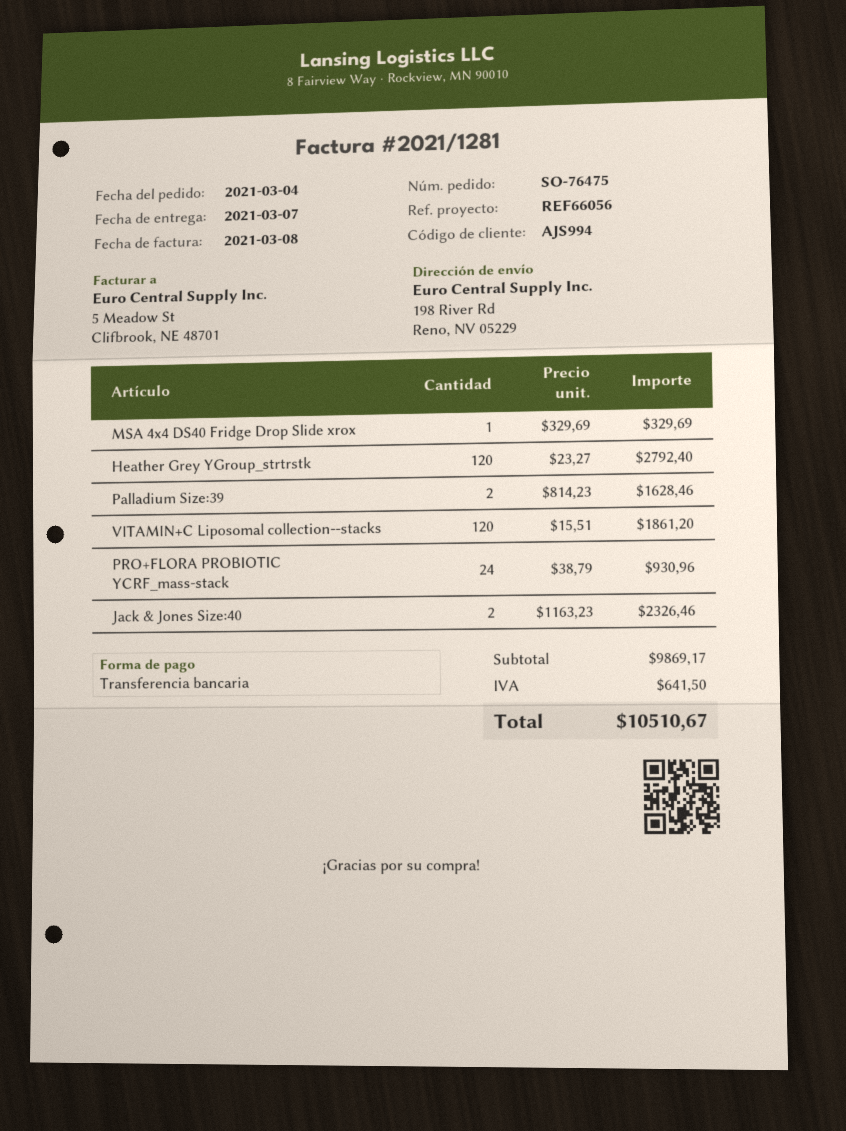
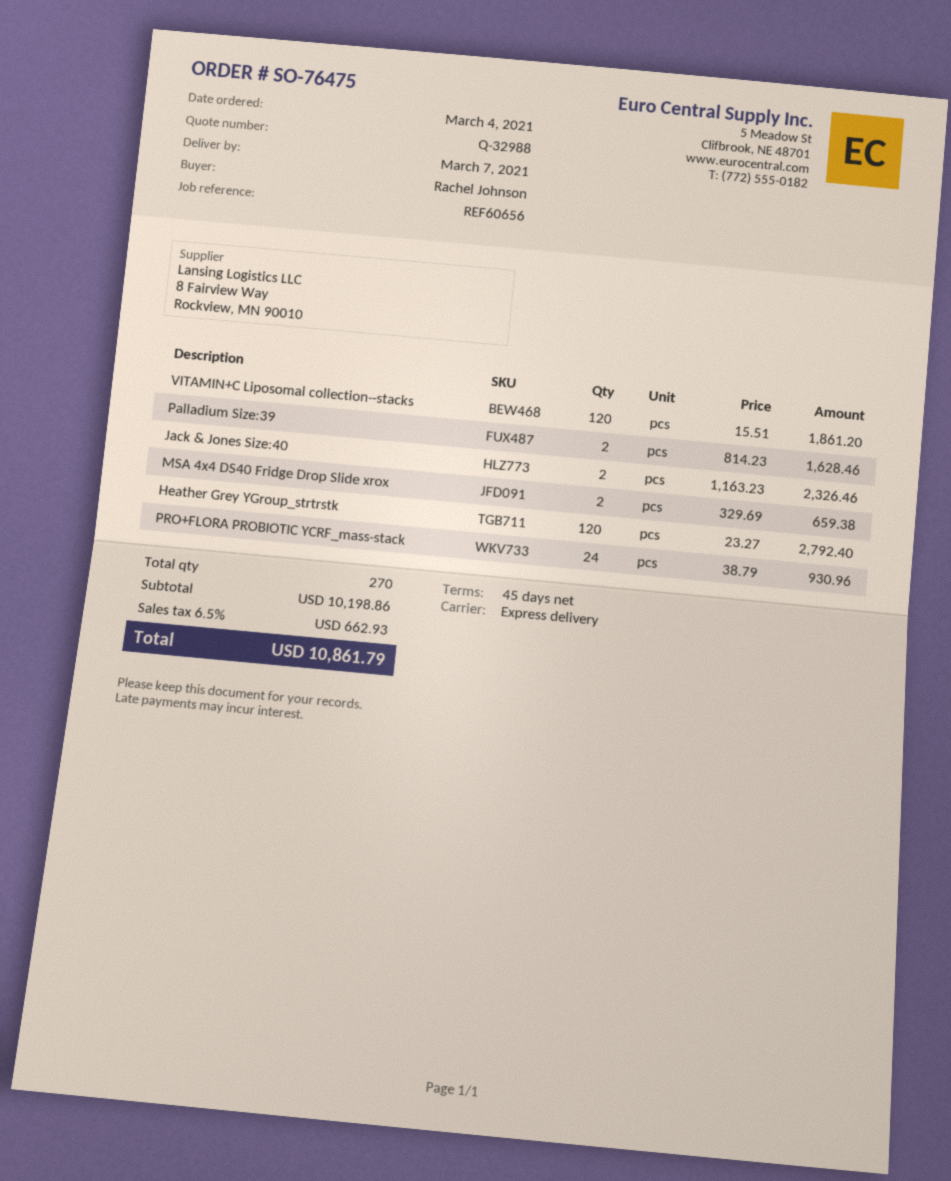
reference: REF66056 -> REF60656
MSA 4x4 DS40 Fridge Drop Slide xrox: 1 x 329.69 = 329.69 -> 2 x 329.69 = 659.38
subtotal: 9869.17 -> 10198.86
tax: 641.50 -> 662.93
total: 10510.67 -> 10861.79

